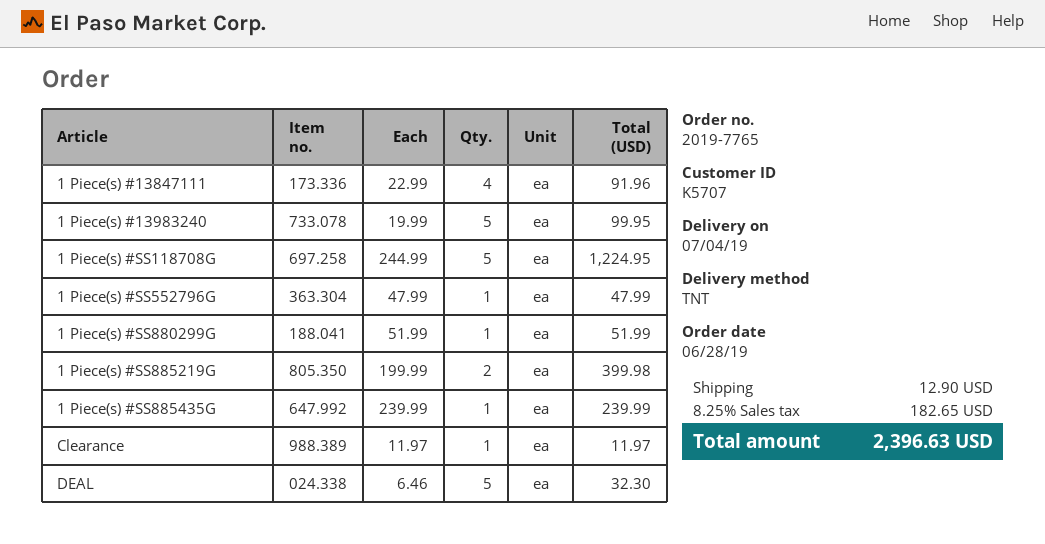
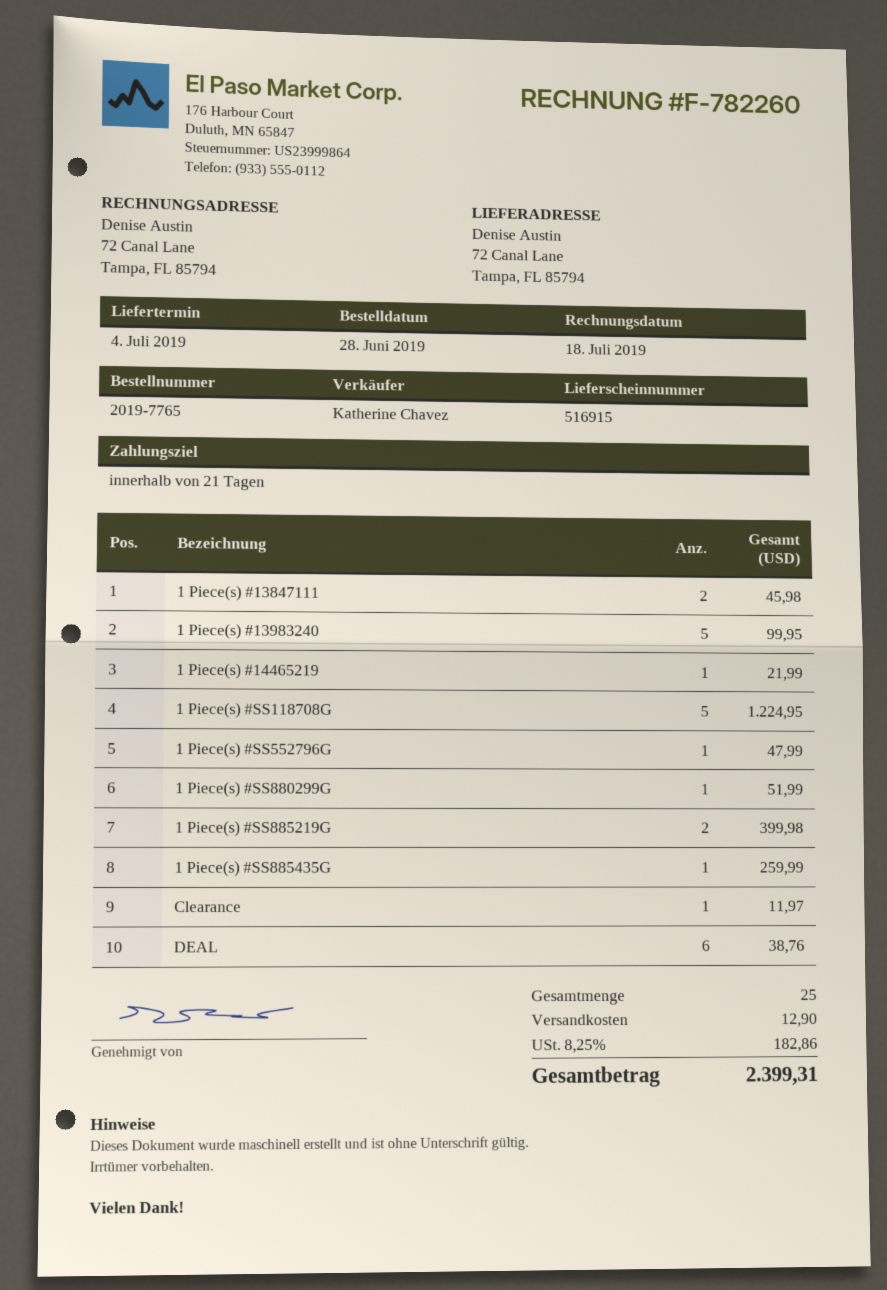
1 Piece(s) #13847111: 4 for 91.96 -> 2 for 45.98
1 Piece(s) #SS885435G: 1 for 239.99 -> 1 for 259.99
DEAL: 5 for 32.30 -> 6 for 38.76
1 Piece(s) #14465219: none -> 1 for 21.99
tax: 8.25% = 182.65 -> 8.25% = 182.86
total: 2396.63 -> 2399.31

